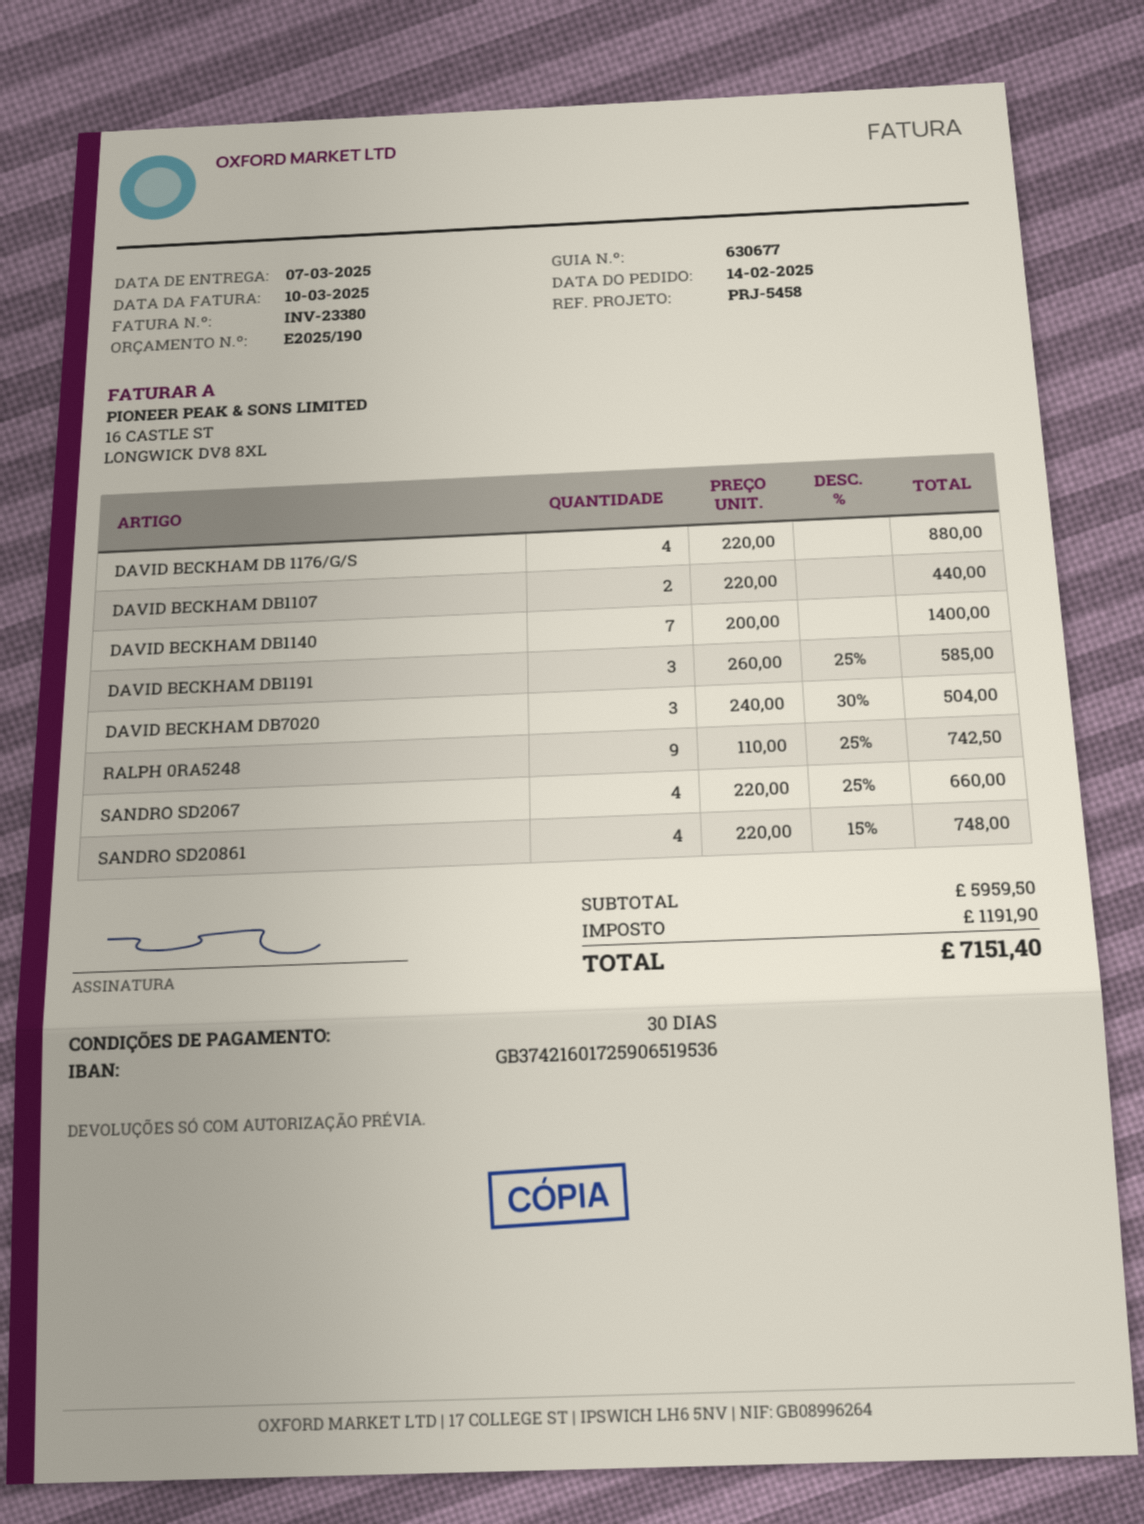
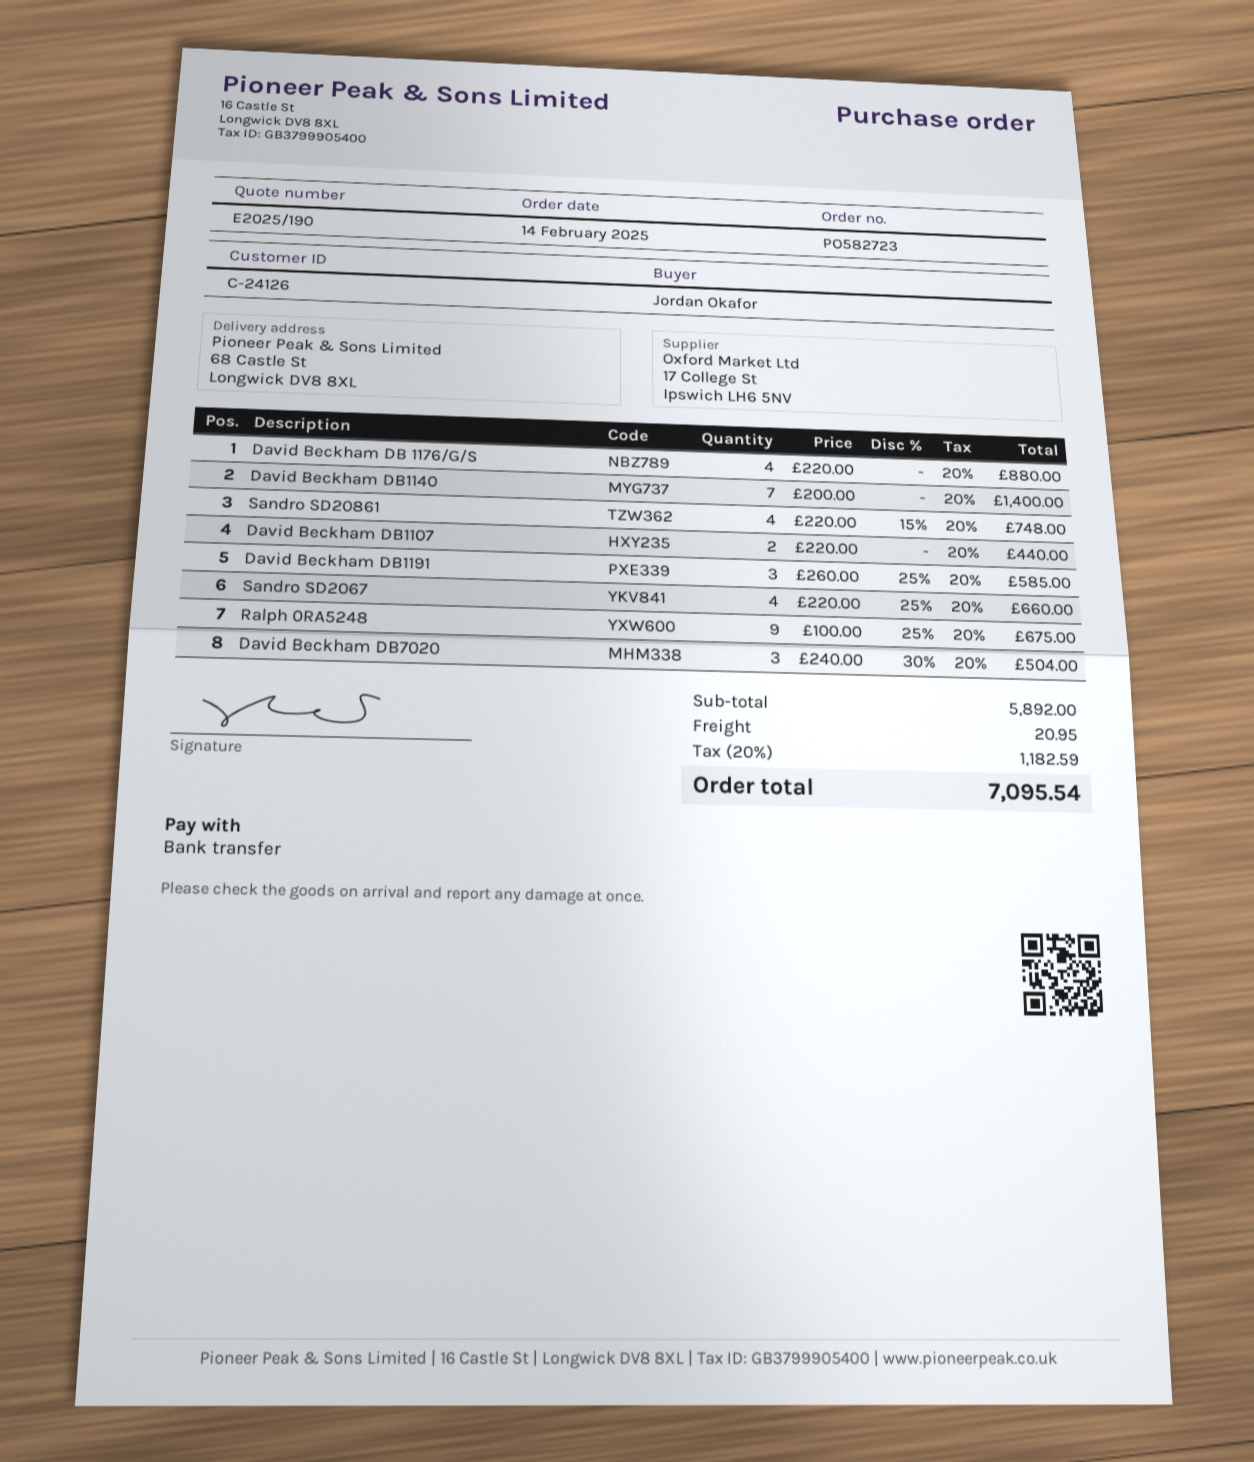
RALPH 0RA5248: 9 x 110.00 - 25% = 742.50 -> 9 x 100.00 - 25% = 675.00
subtotal: 5959.50 -> 5892.00
shipping: none -> 20.95
tax: 1191.90 -> 1182.59
total: 7151.40 -> 7095.54

